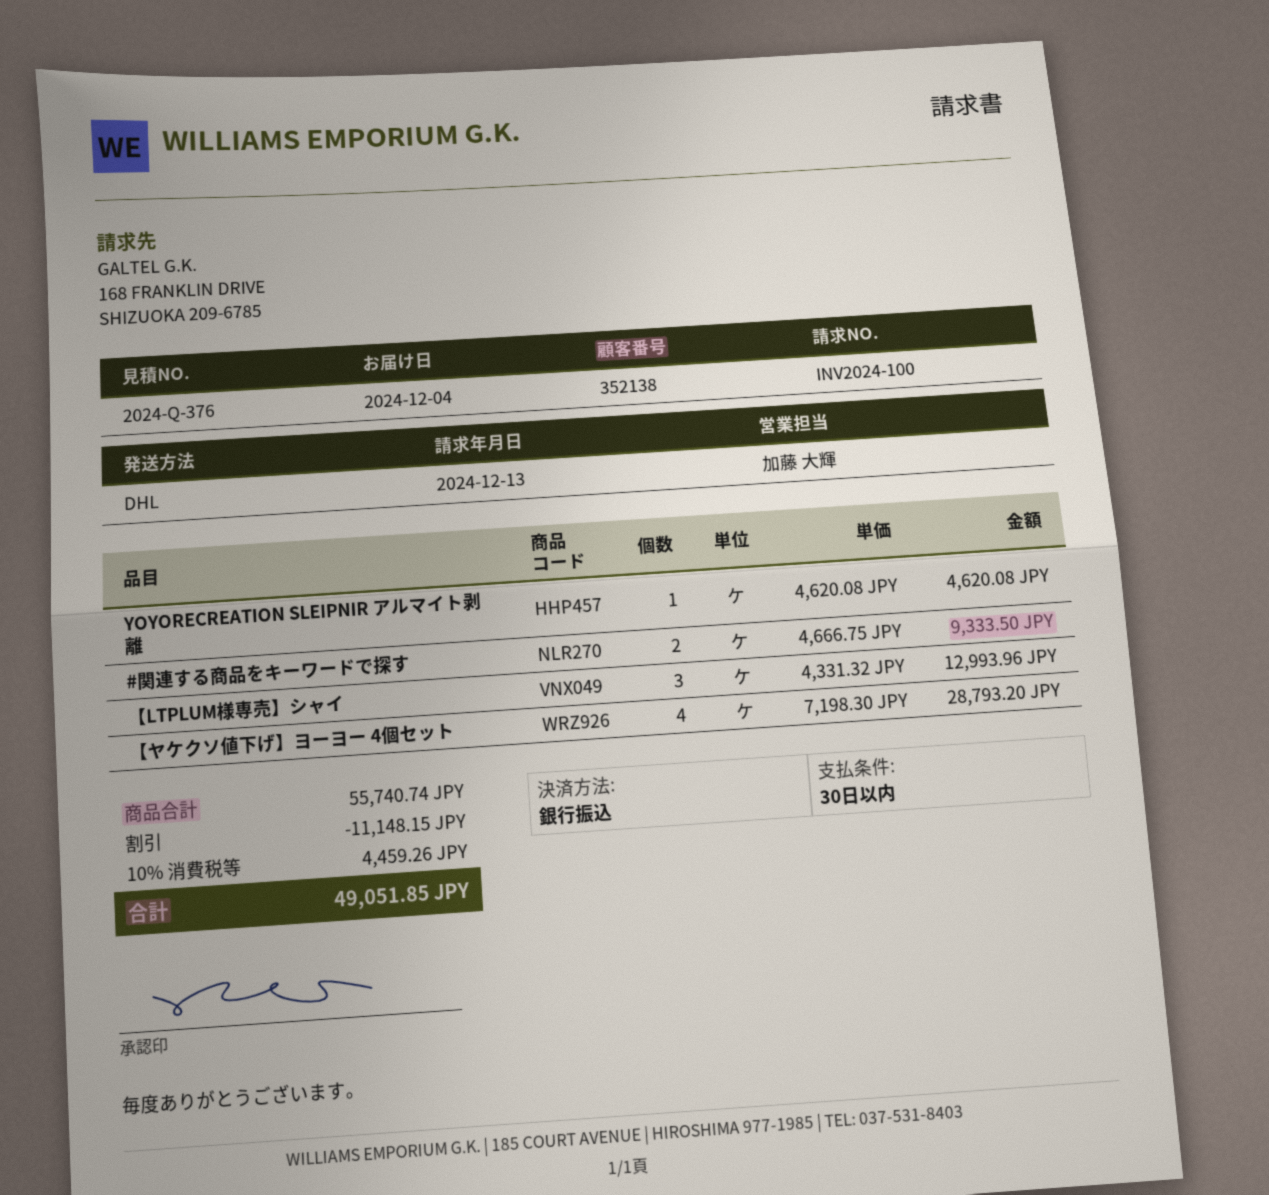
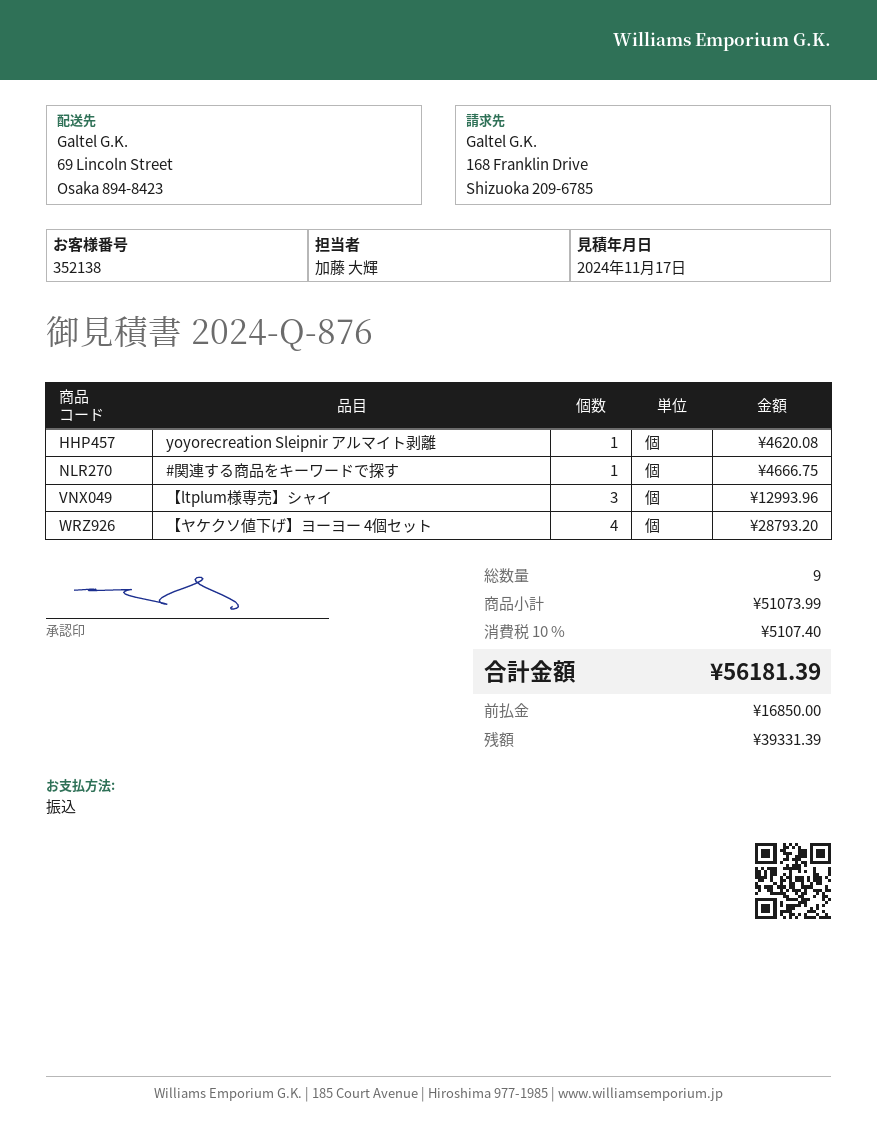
quote number: 2024-Q-376 -> 2024-Q-876
#関連する商品をキーワードで探す: 2 for 9333.50 -> 1 for 4666.75
subtotal: 55740.74 -> 51073.99
discount: 11148.15 -> none
tax: 10% = 4459.26 -> 10% = 5107.40
total: 49051.85 -> 56181.39

